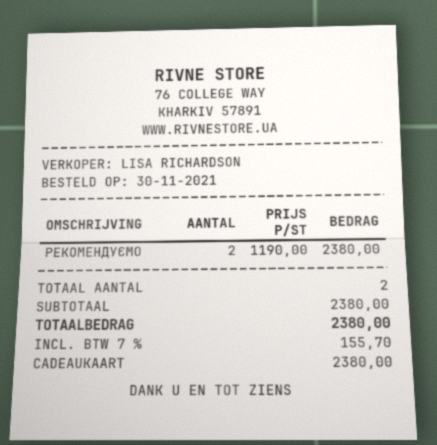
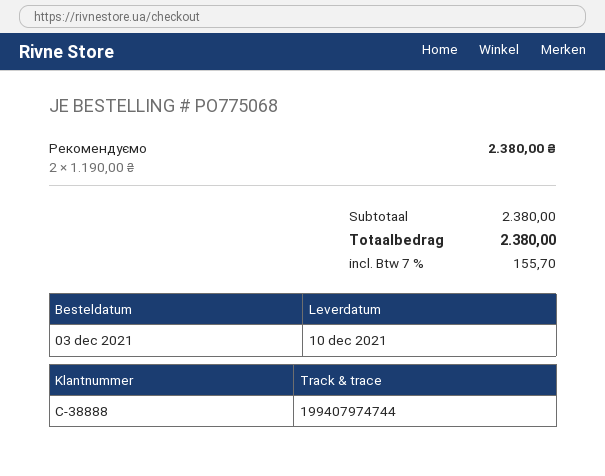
order date: 2021-11-30 -> 2021-12-03

